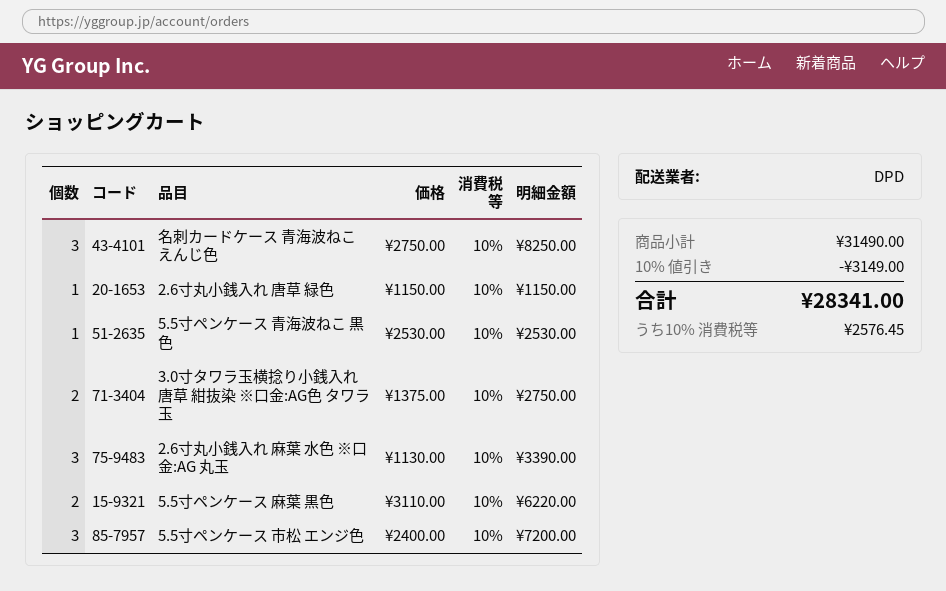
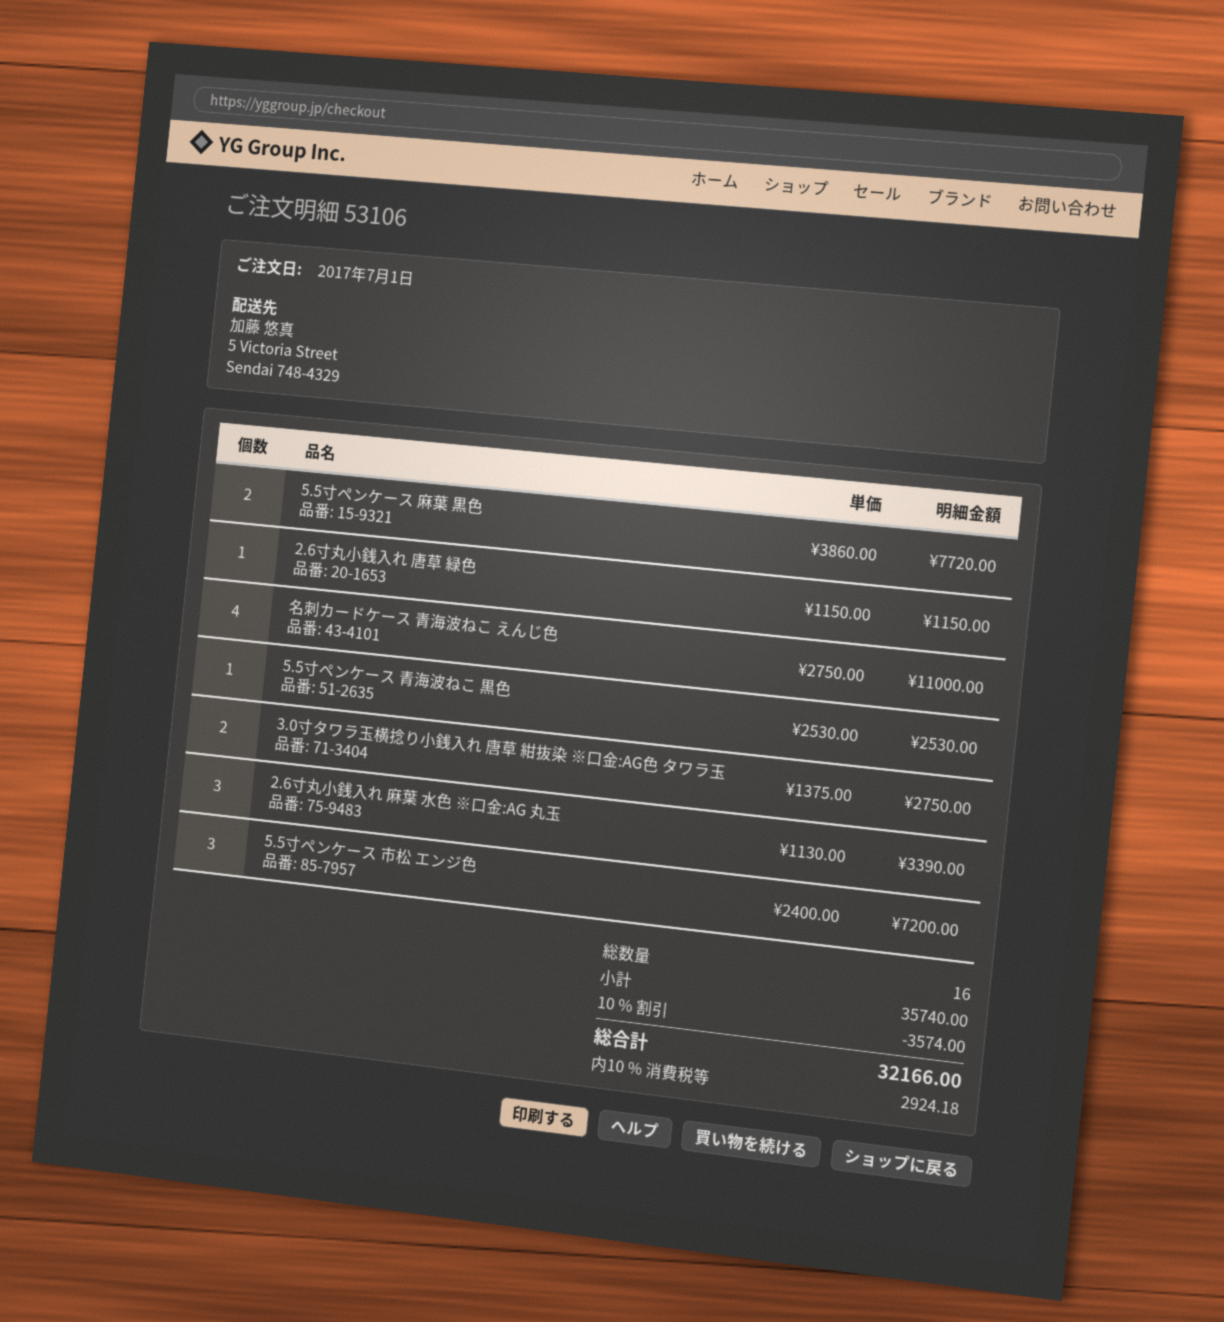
名刺カードケース 青海波ねこ えんじ色: 3 x 2750.00 = 8250.00 -> 4 x 2750.00 = 11000.00
5.5寸ペンケース 麻葉 黒色: 2 x 3110.00 = 6220.00 -> 2 x 3860.00 = 7720.00
subtotal: 31490.00 -> 35740.00
discount: 10% = 3149.00 -> 10% = 3574.00
tax: 10% = 2576.45 -> 10% = 2924.18
total: 28341.00 -> 32166.00

